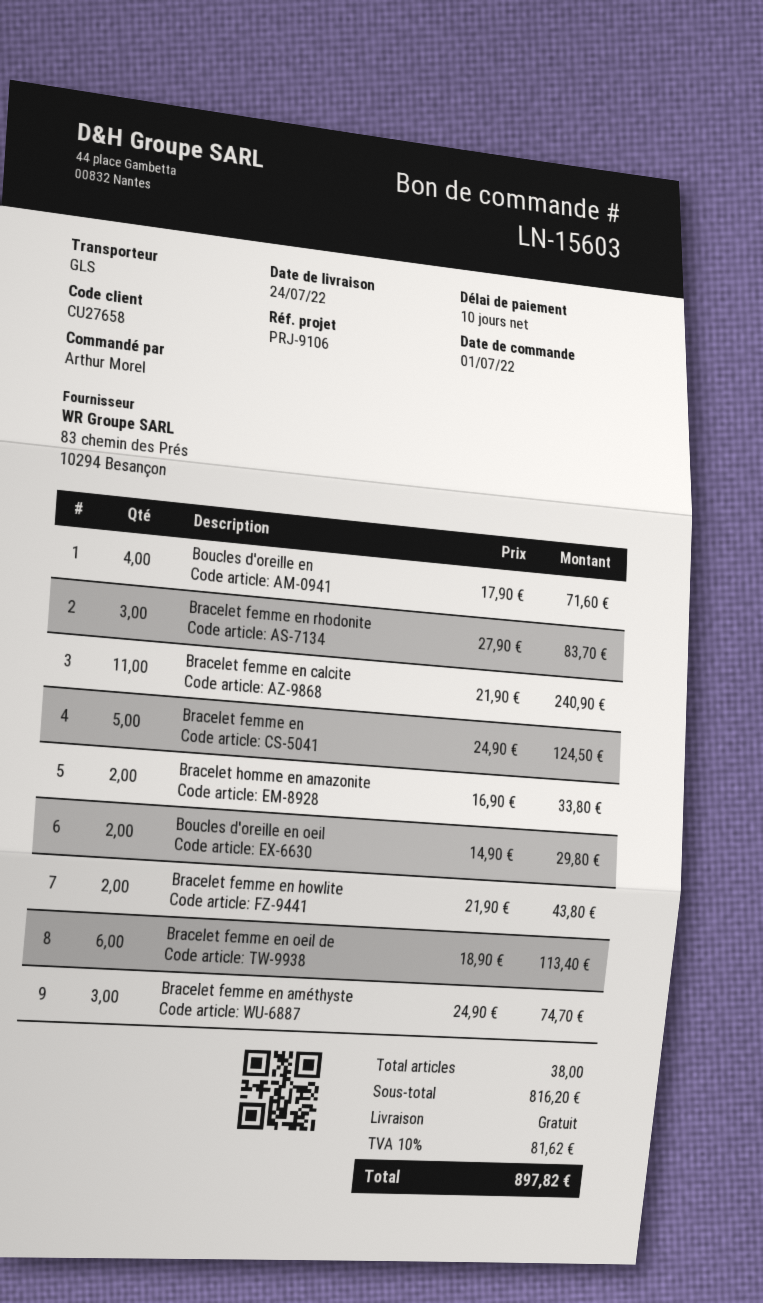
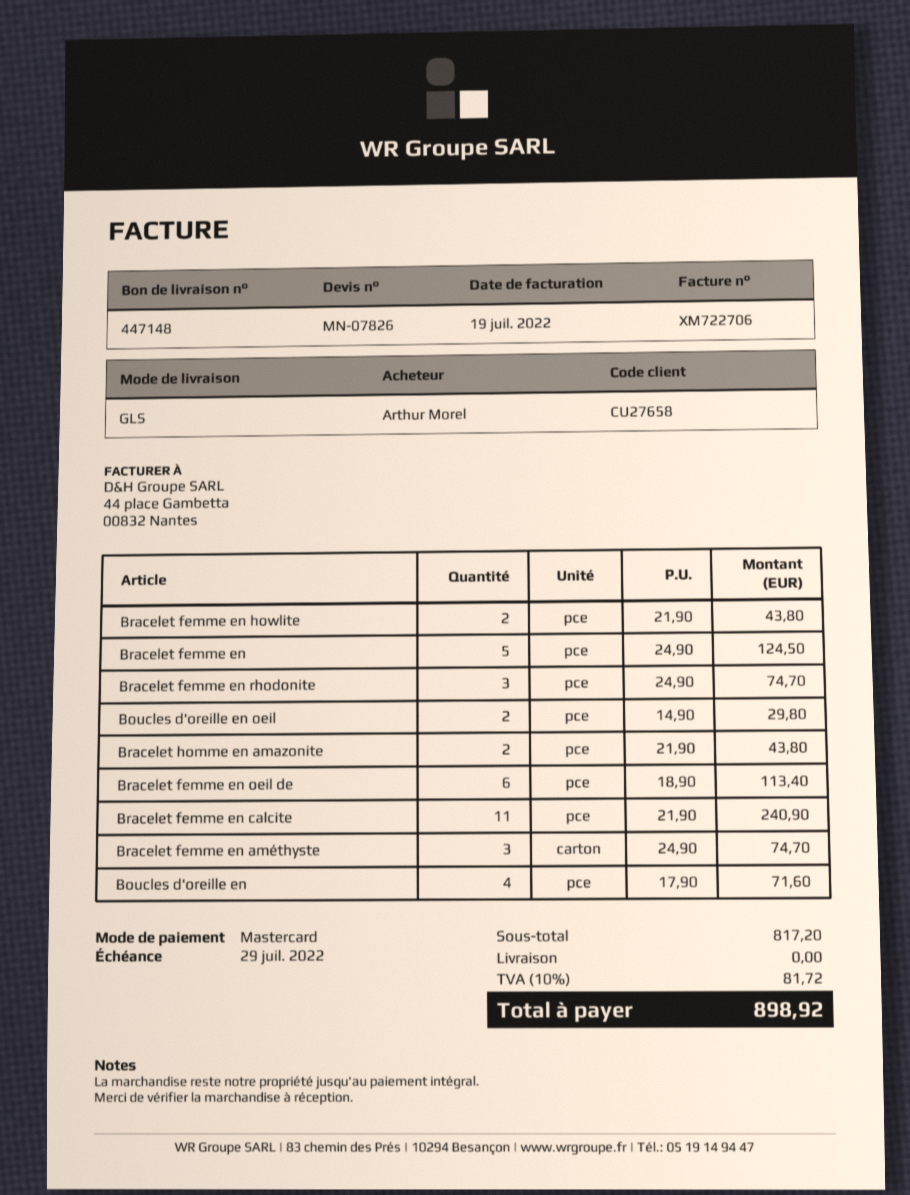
Bracelet femme en rhodonite: 3 x 27.90 = 83.70 -> 3 x 24.90 = 74.70
Bracelet homme en amazonite: 2 x 16.90 = 33.80 -> 2 x 21.90 = 43.80
subtotal: 816.20 -> 817.20
tax: 10% = 81.62 -> 10% = 81.72
total: 897.82 -> 898.92

